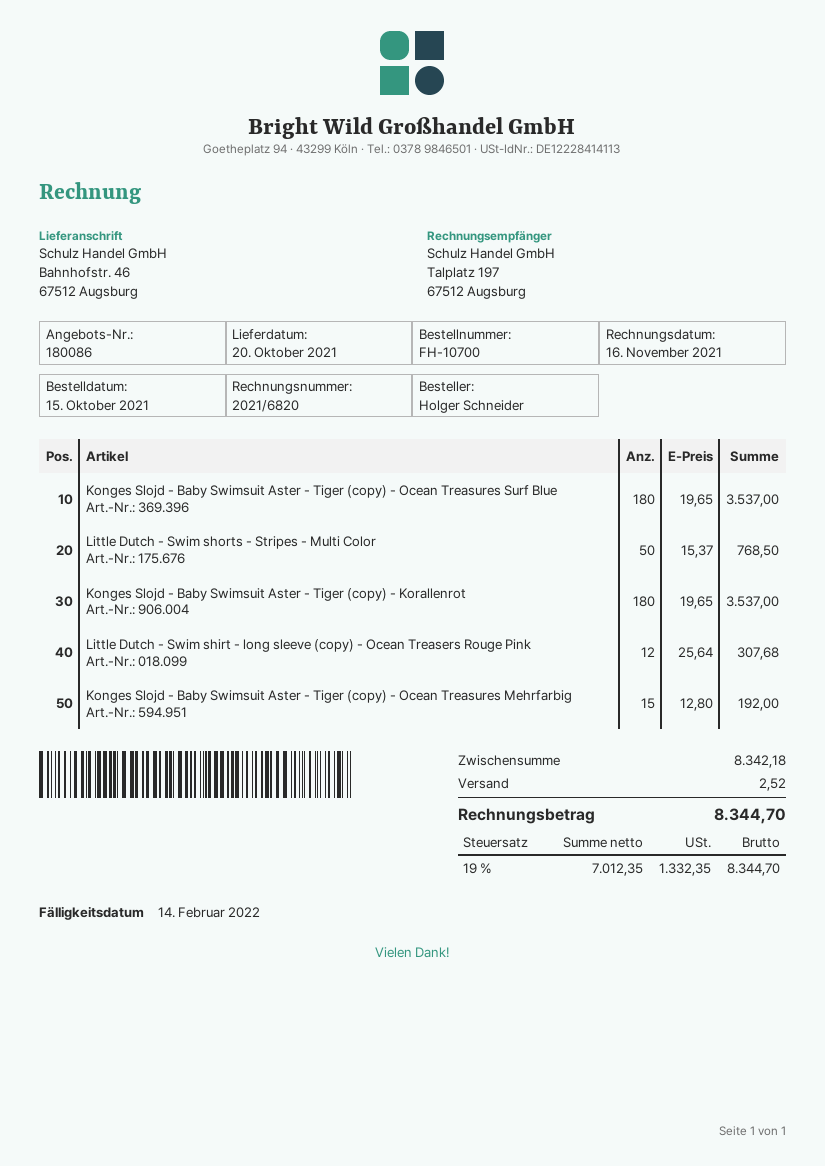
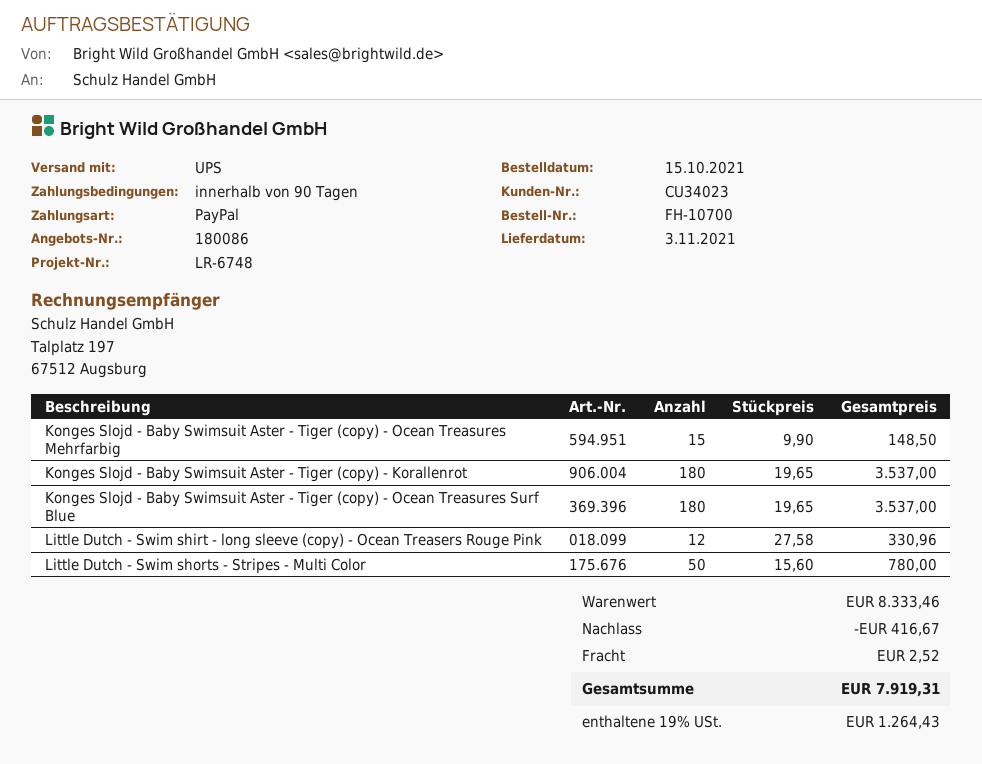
delivery date: 2021-10-20 -> 2021-11-03
Little Dutch - Swim shorts - Stripes - Multi Color: 50 x 15.37 = 768.50 -> 50 x 15.60 = 780.00
Little Dutch - Swim shirt - long sleeve (copy) - Ocean Treasers Rouge Pink: 12 x 25.64 = 307.68 -> 12 x 27.58 = 330.96
Konges Slojd - Baby Swimsuit Aster - Tiger (copy) - Ocean Treasures Mehrfarbig: 15 x 12.80 = 192.00 -> 15 x 9.90 = 148.50
subtotal: 8342.18 -> 8333.46
discount: none -> 416.67
tax: 19% = 1332.35 -> 19% = 1264.43
total: 8344.70 -> 7919.31

